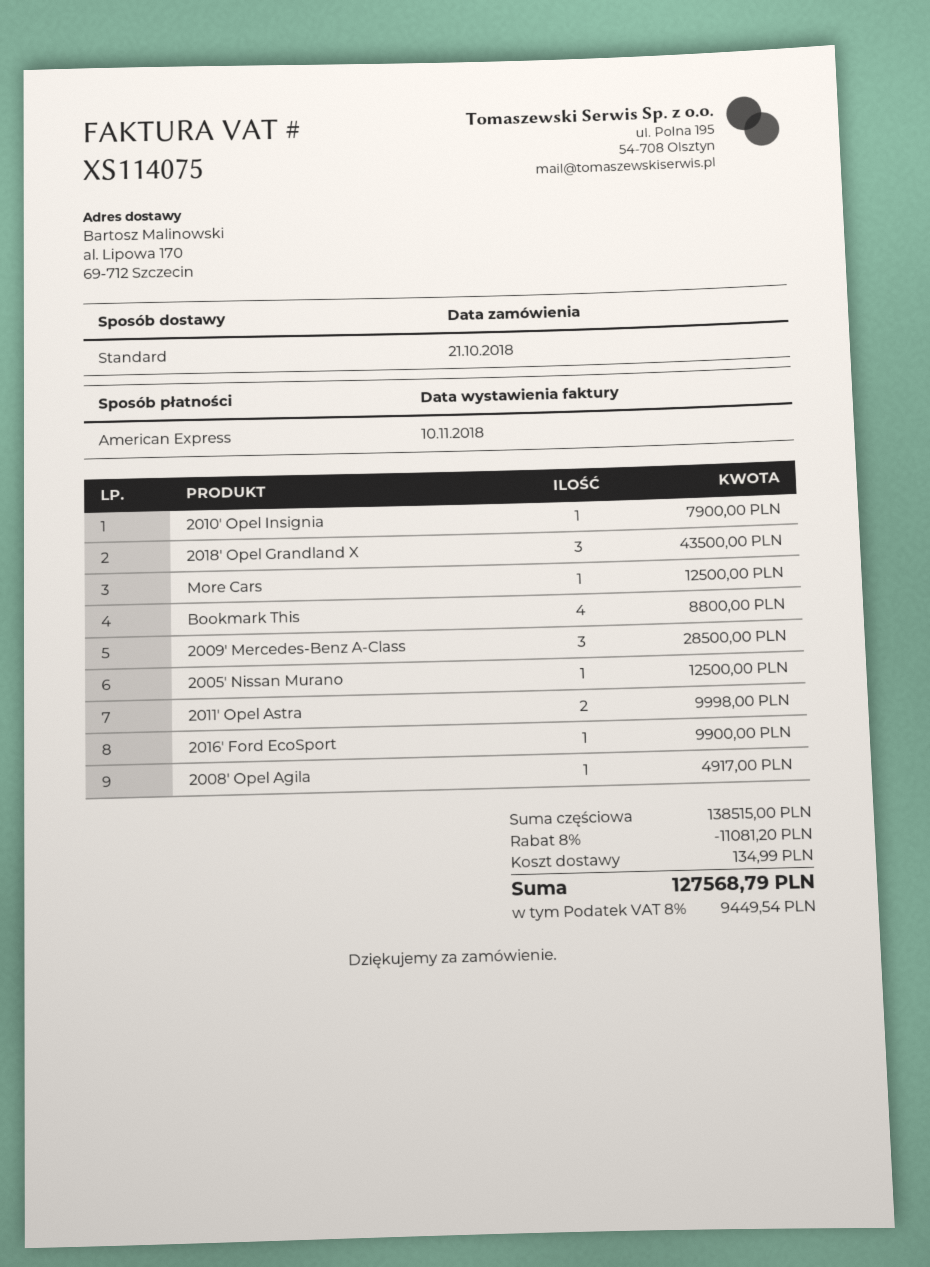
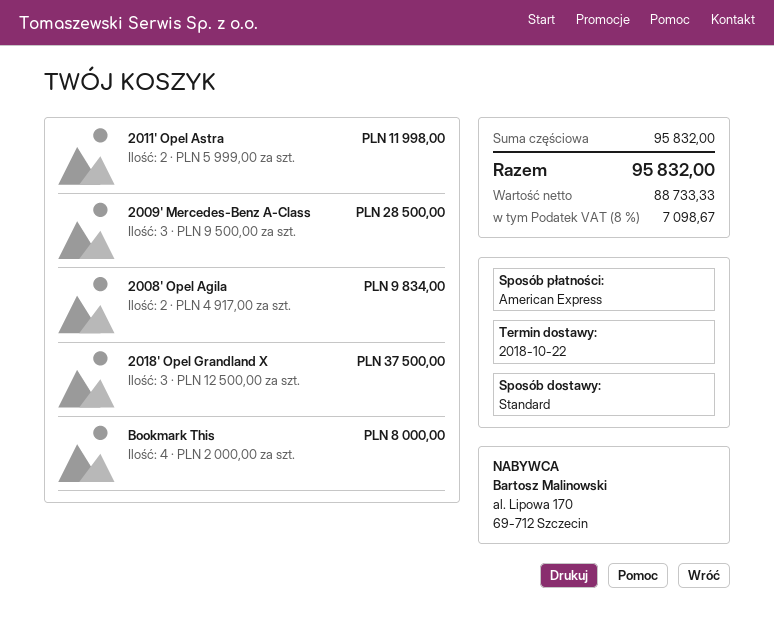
2010' Opel Insignia: 1 for 7900.00 -> none
2018' Opel Grandland X: 3 for 43500.00 -> 3 for 37500.00
More Cars: 1 for 12500.00 -> none
Bookmark This: 4 for 8800.00 -> 4 for 8000.00
2005' Nissan Murano: 1 for 12500.00 -> none
2011' Opel Astra: 2 for 9998.00 -> 2 for 11998.00
2016' Ford EcoSport: 1 for 9900.00 -> none
2008' Opel Agila: 1 for 4917.00 -> 2 for 9834.00
subtotal: 138515.00 -> 95832.00
discount: 8% = 11081.20 -> none
shipping: 134.99 -> none
tax: 8% = 9449.54 -> 8% = 7098.67
total: 127568.79 -> 95832.00

